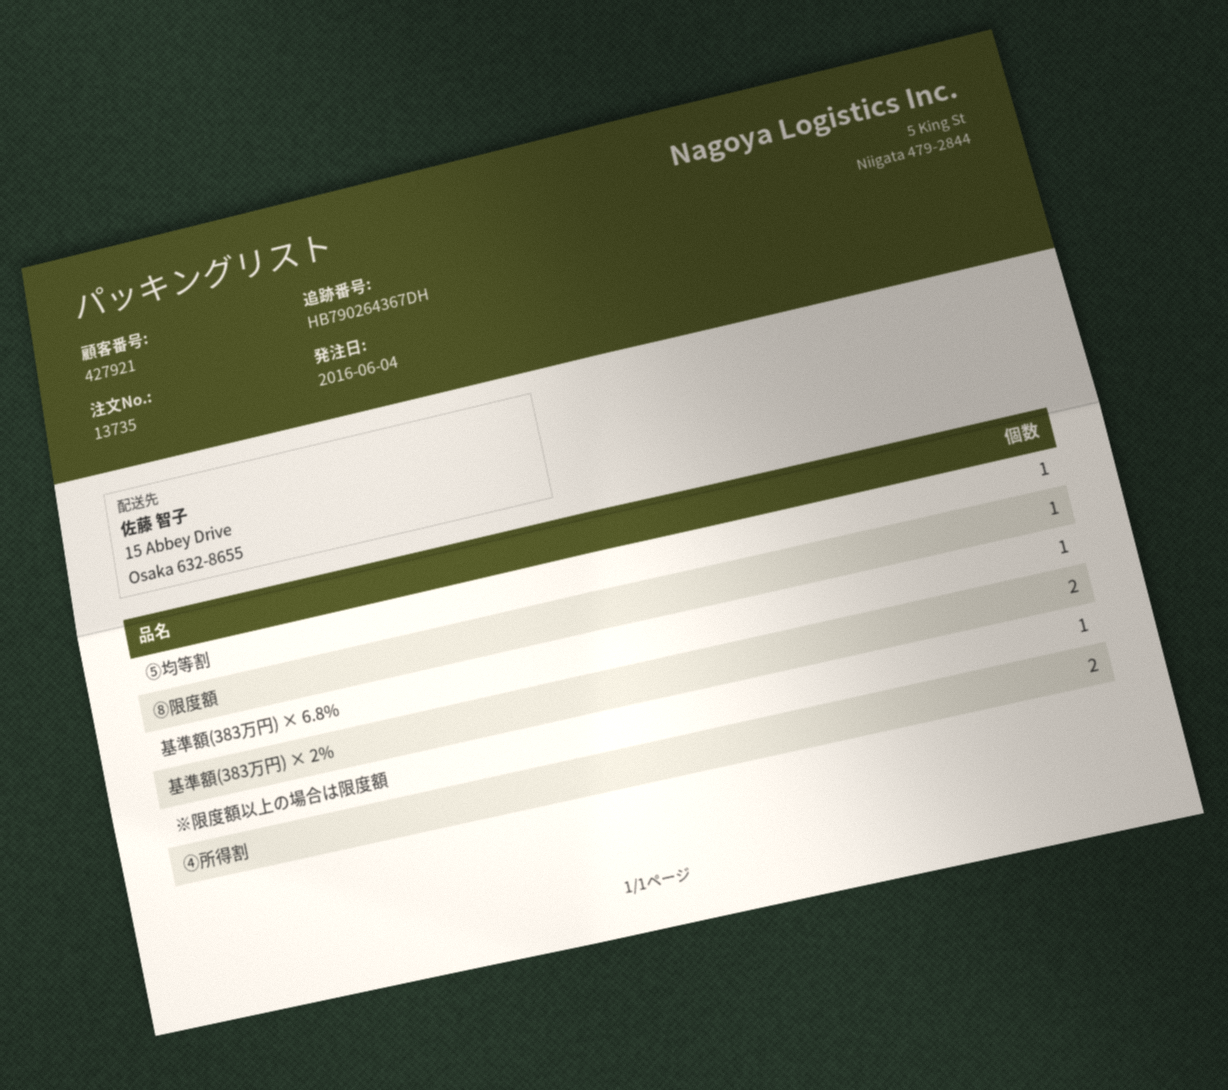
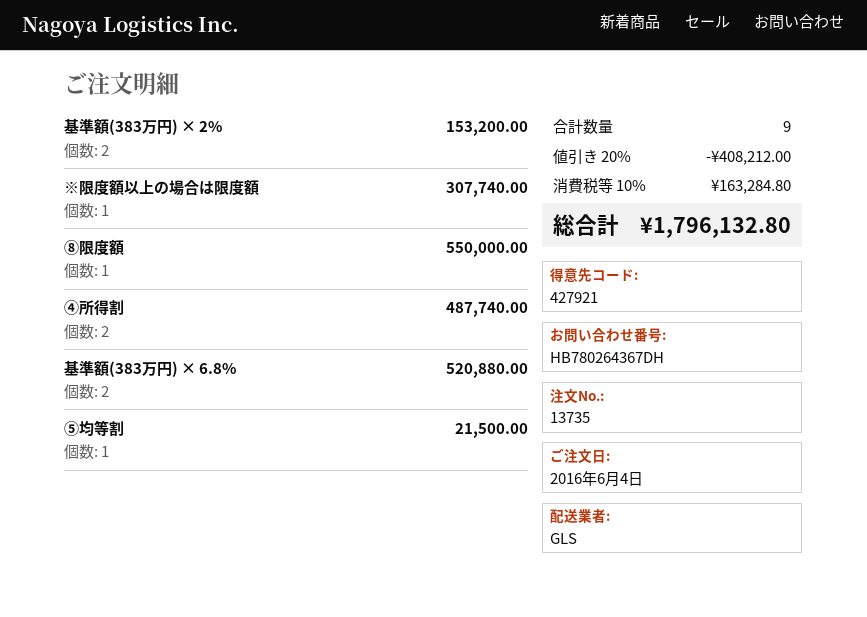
tracking number: HB790264367DH -> HB780264367DH
基準額(383万円) × 6.8%: 1 -> 2

